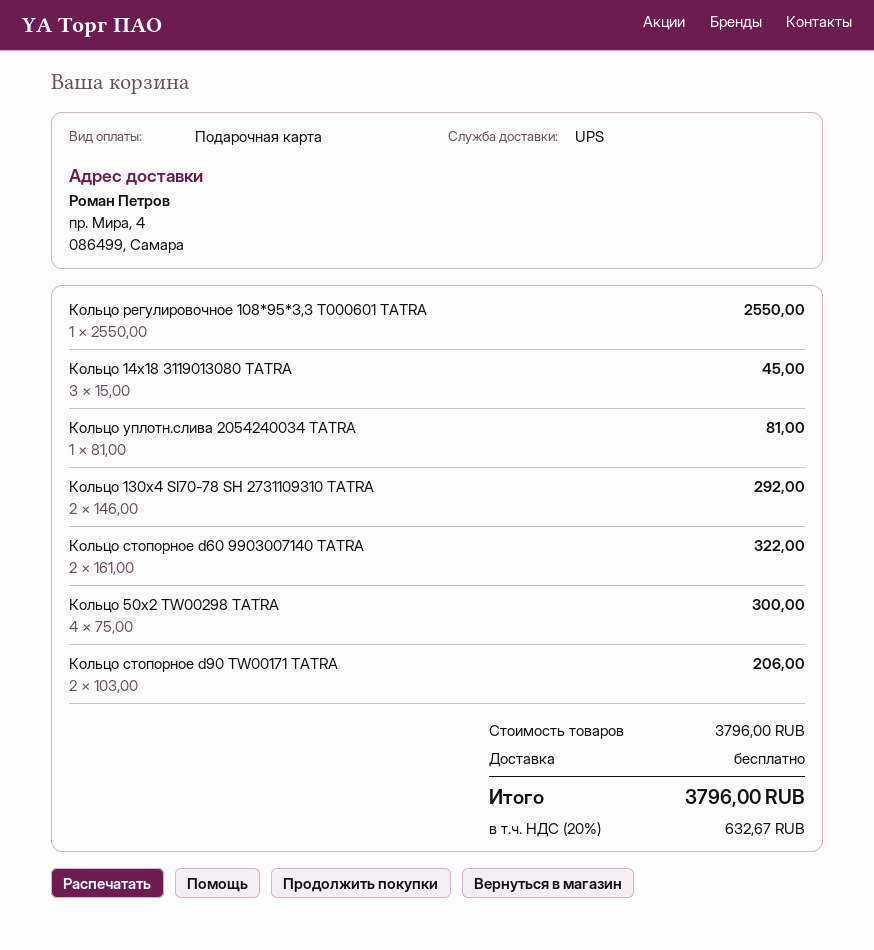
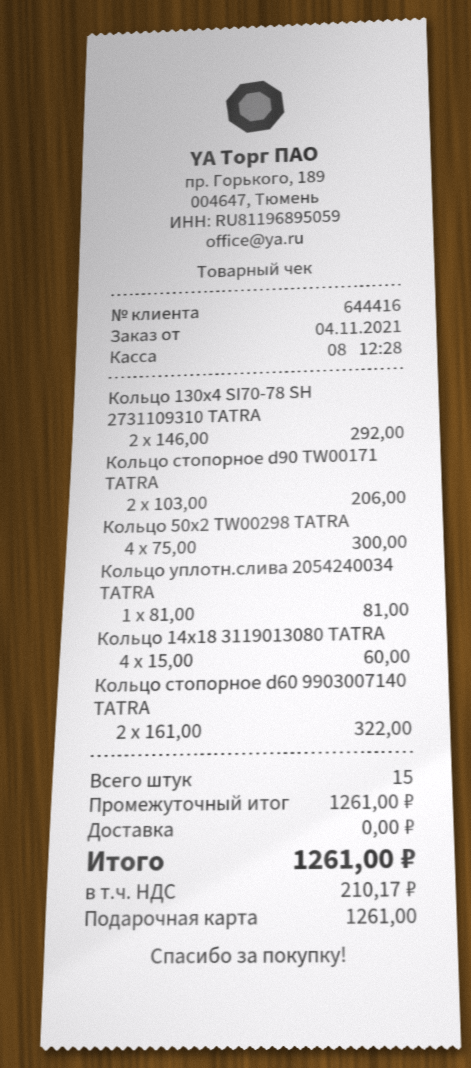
Кольцо регулировочное 108*95*3,3 T000601 TATRA: 1 x 2550.00 = 2550.00 -> none
Кольцо 14х18 3119013080 TATRA: 3 x 15.00 = 45.00 -> 4 x 15.00 = 60.00
subtotal: 3796.00 -> 1261.00
tax: 632.67 -> 210.17
total: 3796.00 -> 1261.00

